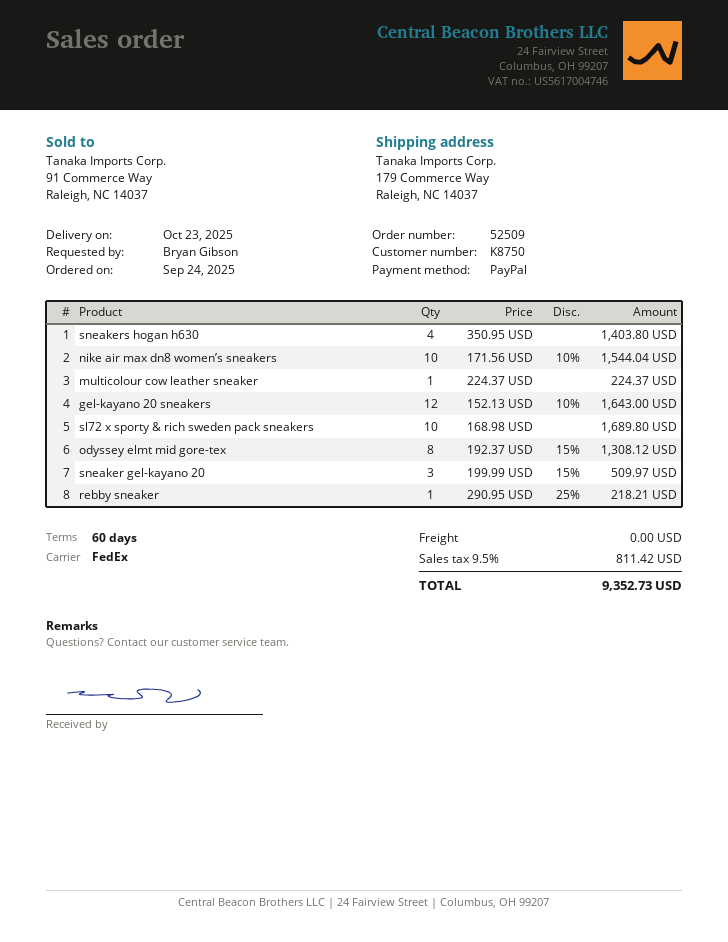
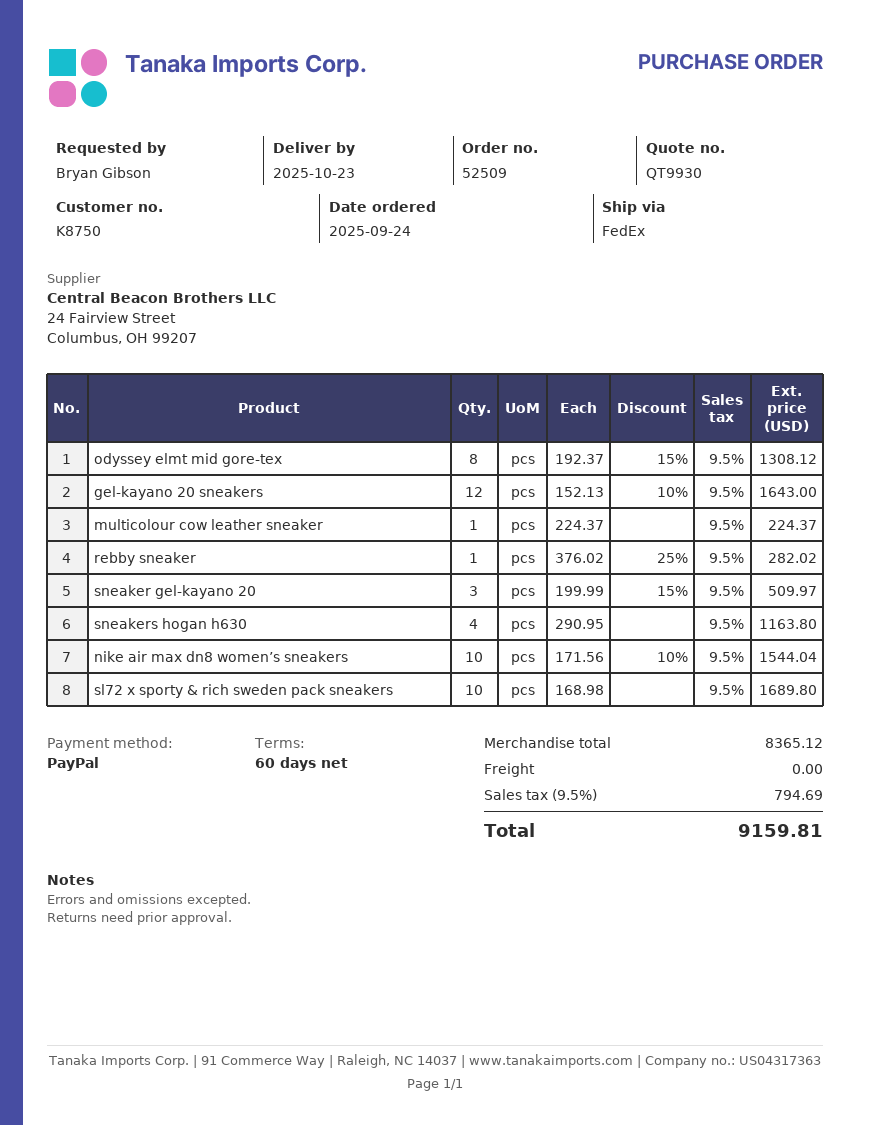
sneakers hogan h630: 4 x 350.95 = 1403.80 -> 4 x 290.95 = 1163.80
rebby sneaker: 1 x 290.95 - 25% = 218.21 -> 1 x 376.02 - 25% = 282.02
tax: 9.5% = 811.42 -> 9.5% = 794.69
total: 9352.73 -> 9159.81

